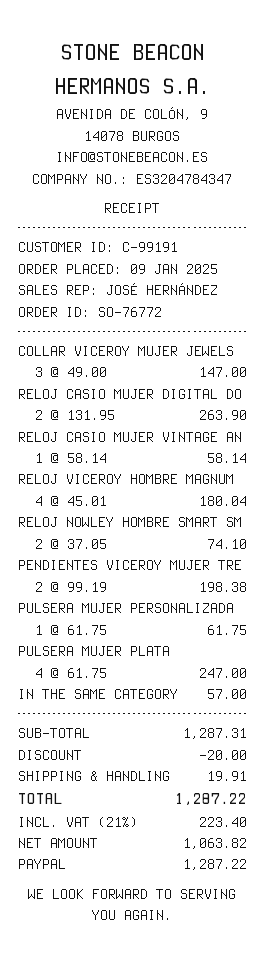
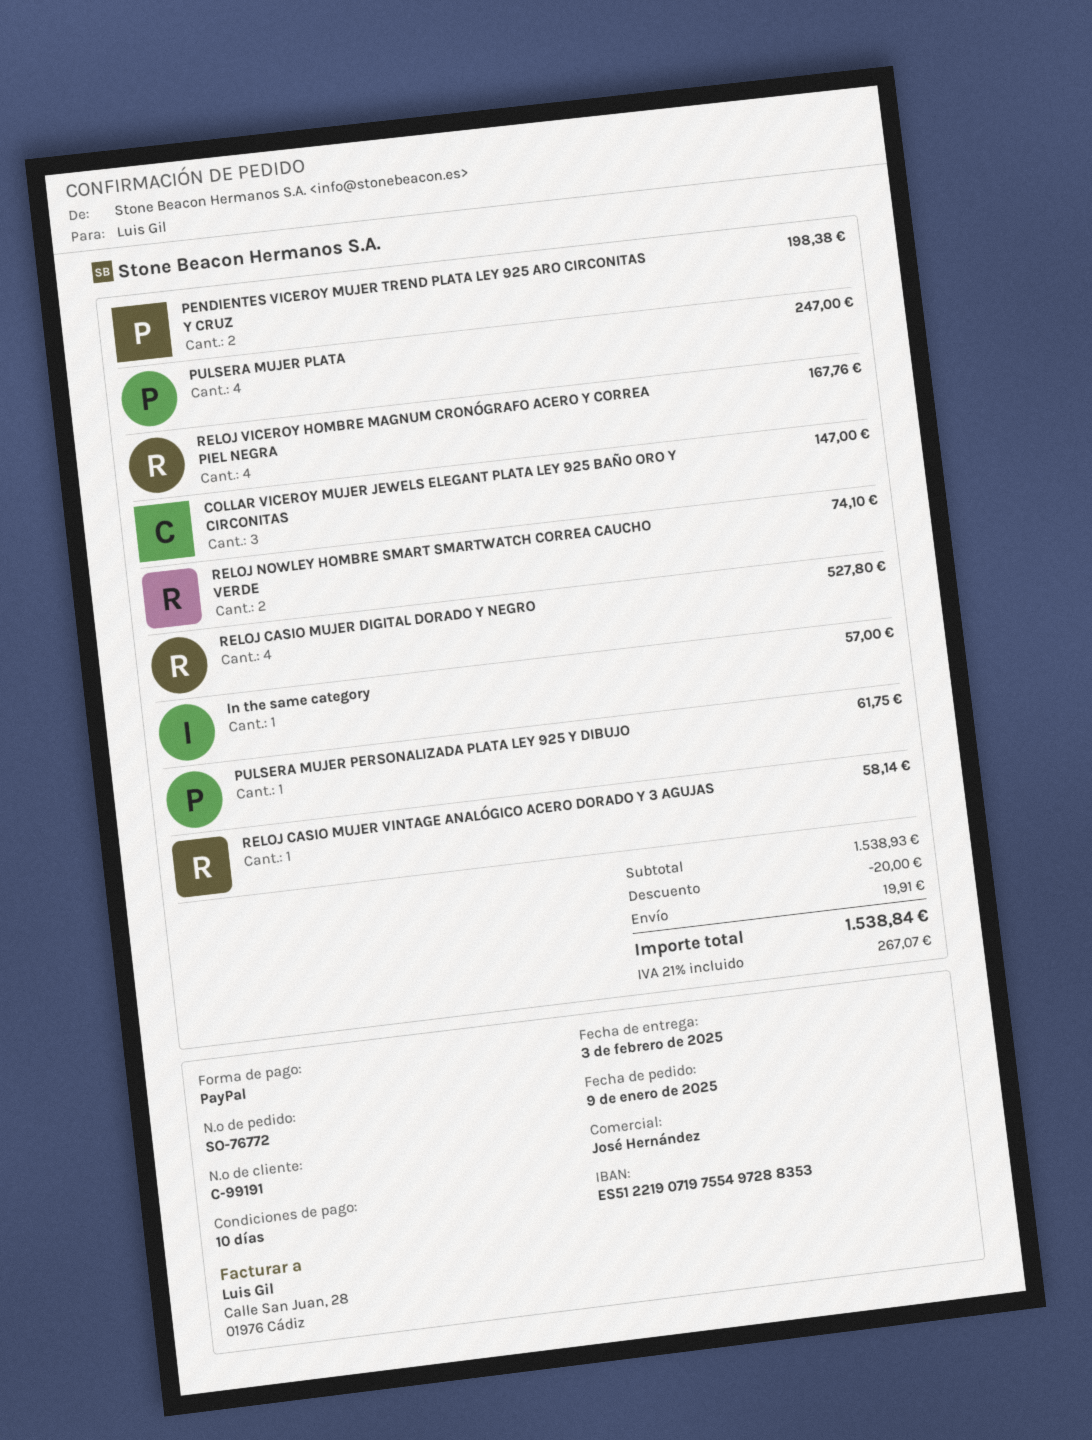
RELOJ CASIO MUJER DIGITAL DO: 2 for 263.90 -> 4 for 527.80
RELOJ VICEROY HOMBRE MAGNUM: 4 for 180.04 -> 4 for 167.76
subtotal: 1287.31 -> 1538.93
tax: 21% = 223.40 -> 21% = 267.07
total: 1287.22 -> 1538.84

